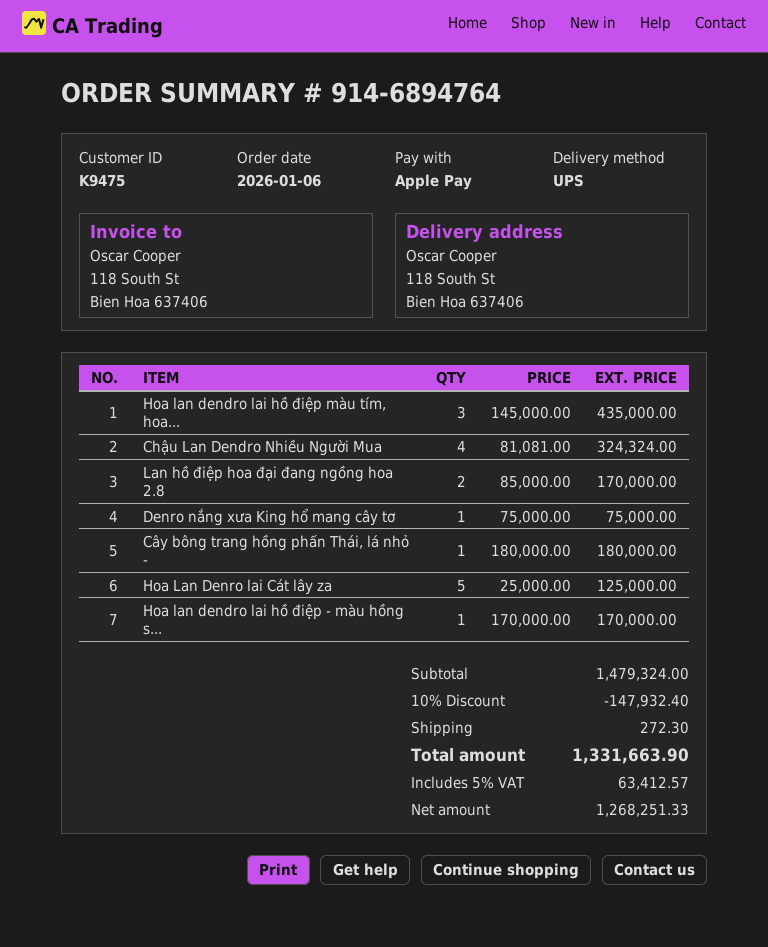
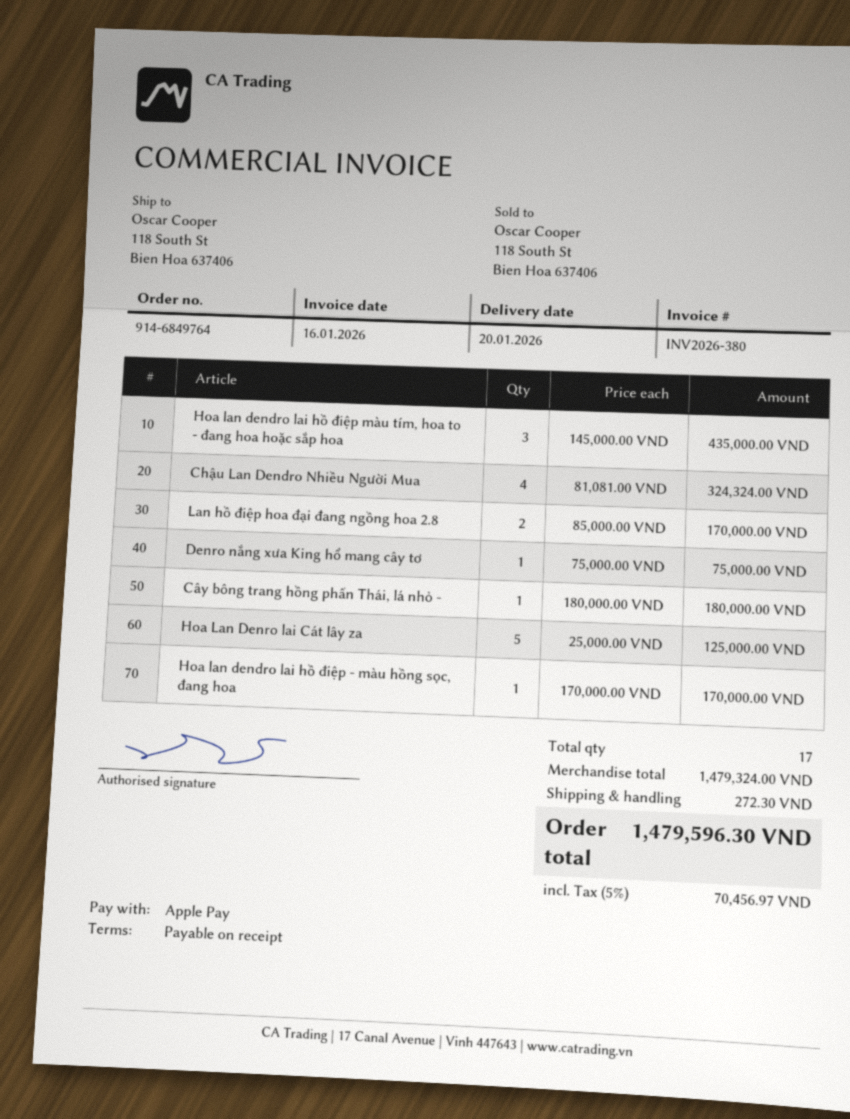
order number: 914-6894764 -> 914-6849764
discount: 10% = 147932.40 -> none
tax: 5% = 63412.57 -> 5% = 70456.97
total: 1331663.90 -> 1479596.30

